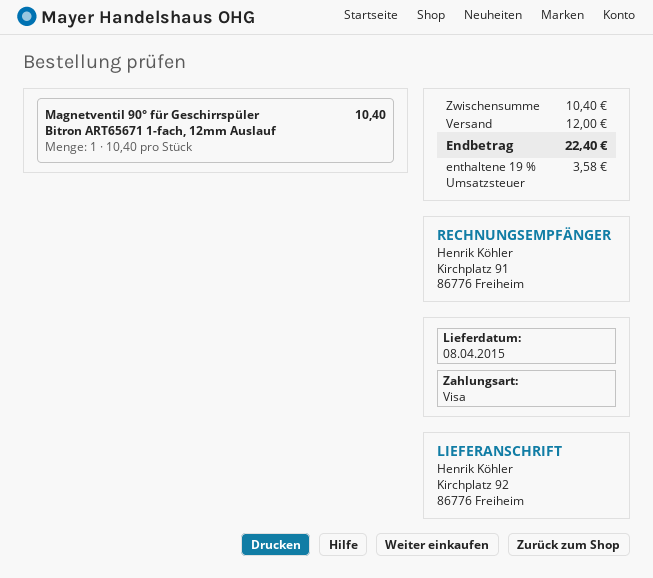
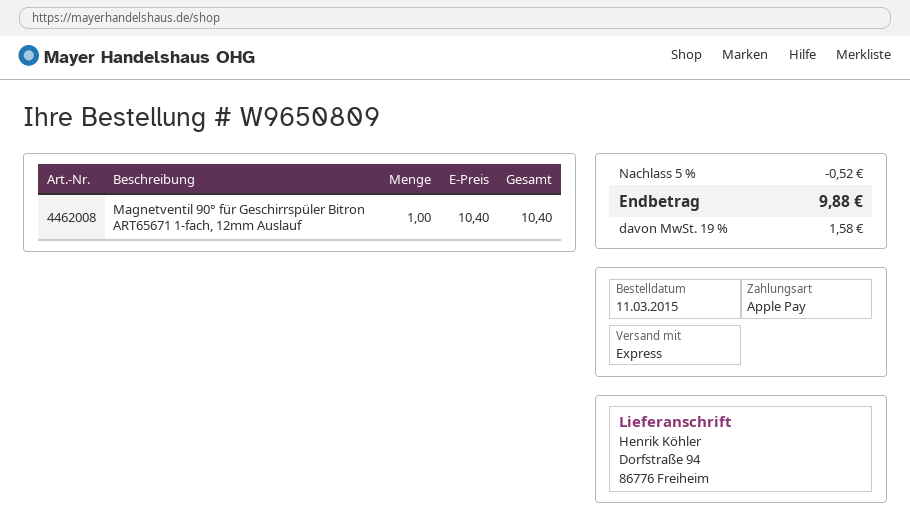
payment method: Visa -> Apple Pay
ship to: Kirchplatz 92, 86776 Freiheim -> Dorfstraße 94, 86776 Freiheim
discount: none -> 5% = 0.52
shipping: 12.00 -> none
tax: 19% = 3.58 -> 19% = 1.58
total: 22.40 -> 9.88

